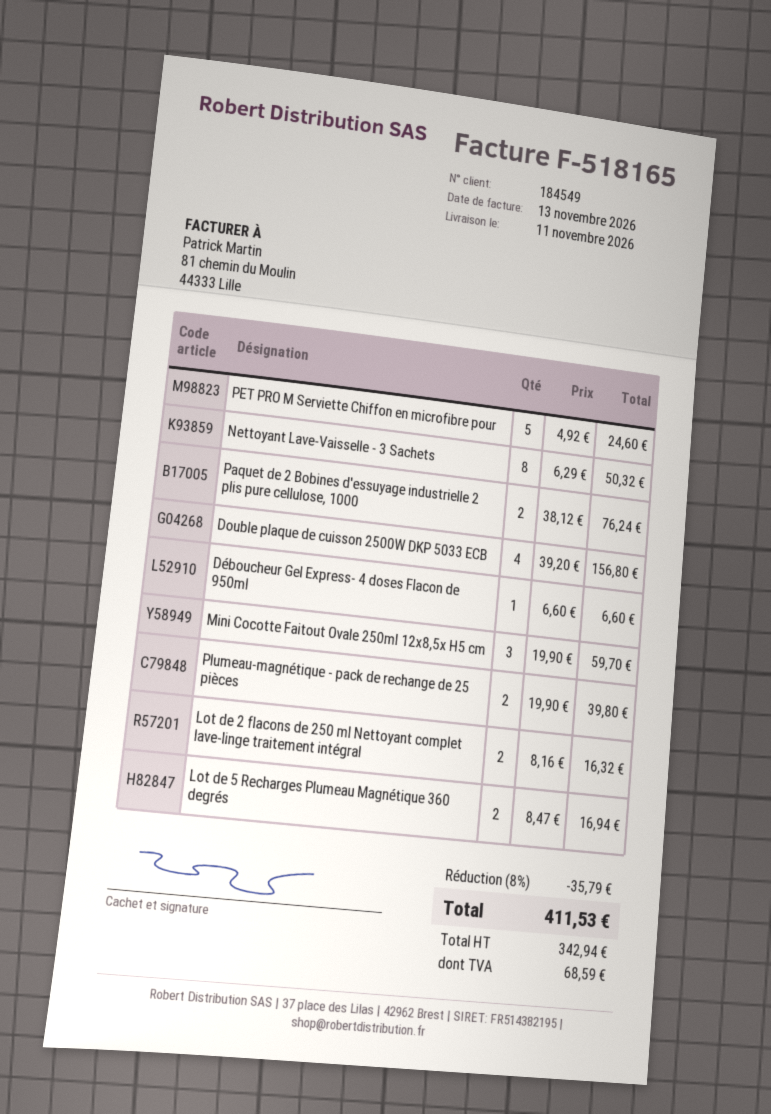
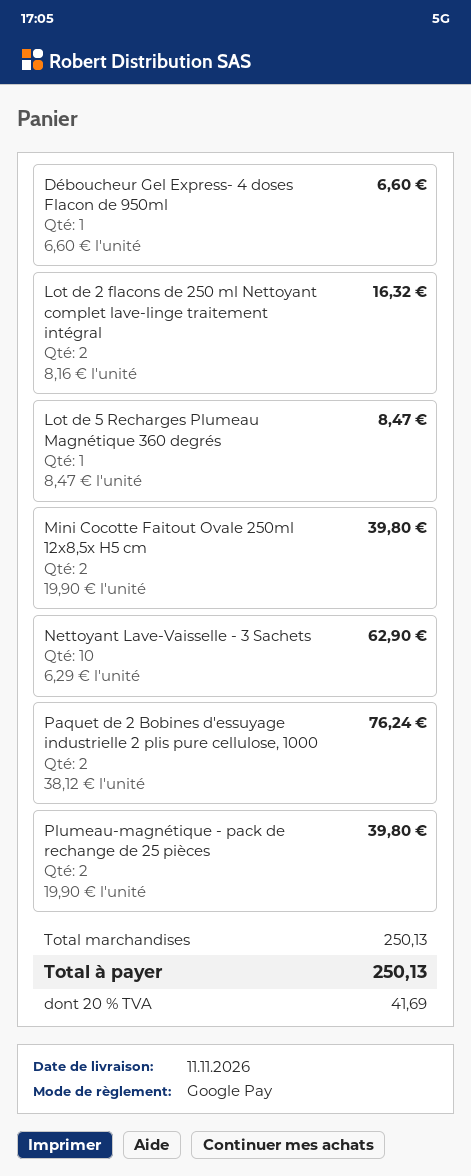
PET PRO M Serviette Chiffon en microfibre pour: 5 x 4.92 = 24.60 -> none
Nettoyant Lave-Vaisselle - 3 Sachets: 8 x 6.29 = 50.32 -> 10 x 6.29 = 62.90
Double plaque de cuisson 2500W DKP 5033 ECB: 4 x 39.20 = 156.80 -> none
Mini Cocotte Faitout Ovale 250ml 12x8,5x H5 cm: 3 x 19.90 = 59.70 -> 2 x 19.90 = 39.80
Lot de 5 Recharges Plumeau Magnétique 360 degrés: 2 x 8.47 = 16.94 -> 1 x 8.47 = 8.47
discount: 8% = 35.79 -> none
tax: 68.59 -> 41.69
total: 411.53 -> 250.13

